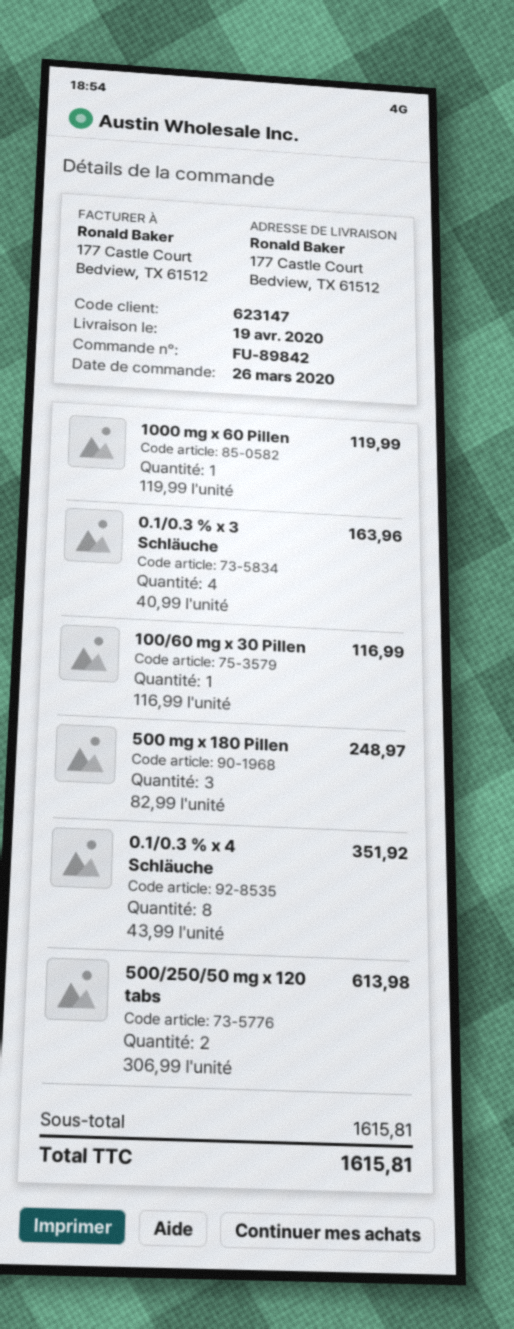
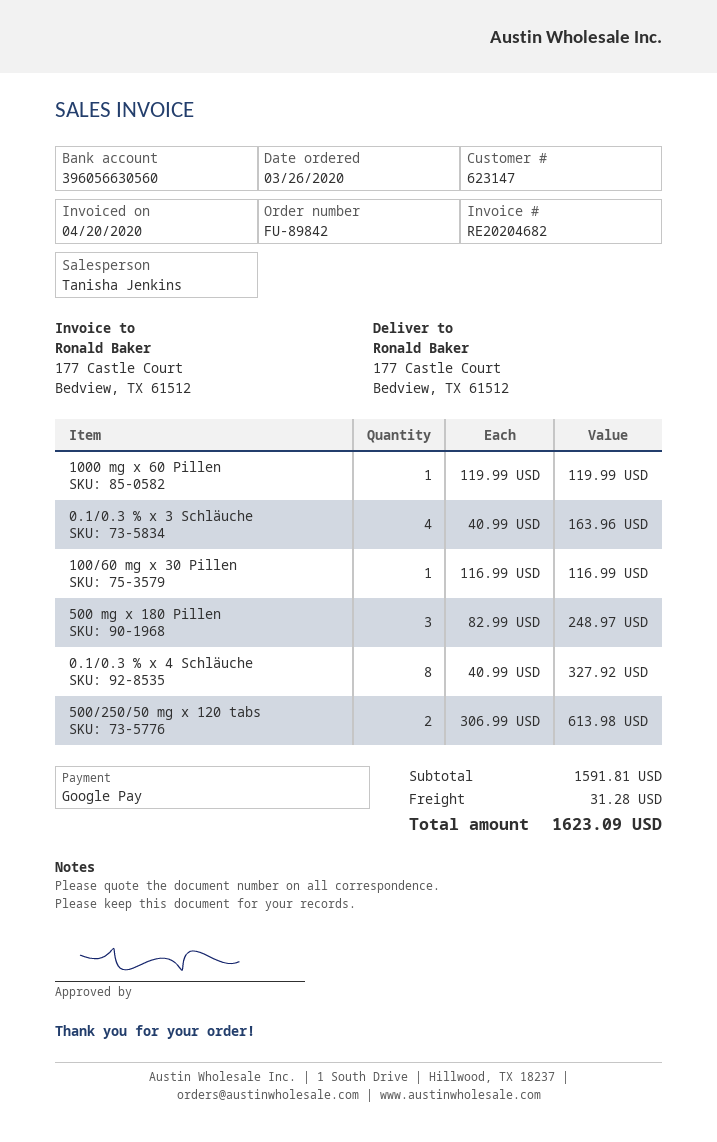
0.1/0.3 % x 4 Schläuche: 8 x 43.99 = 351.92 -> 8 x 40.99 = 327.92
subtotal: 1615.81 -> 1591.81
shipping: none -> 31.28
total: 1615.81 -> 1623.09

